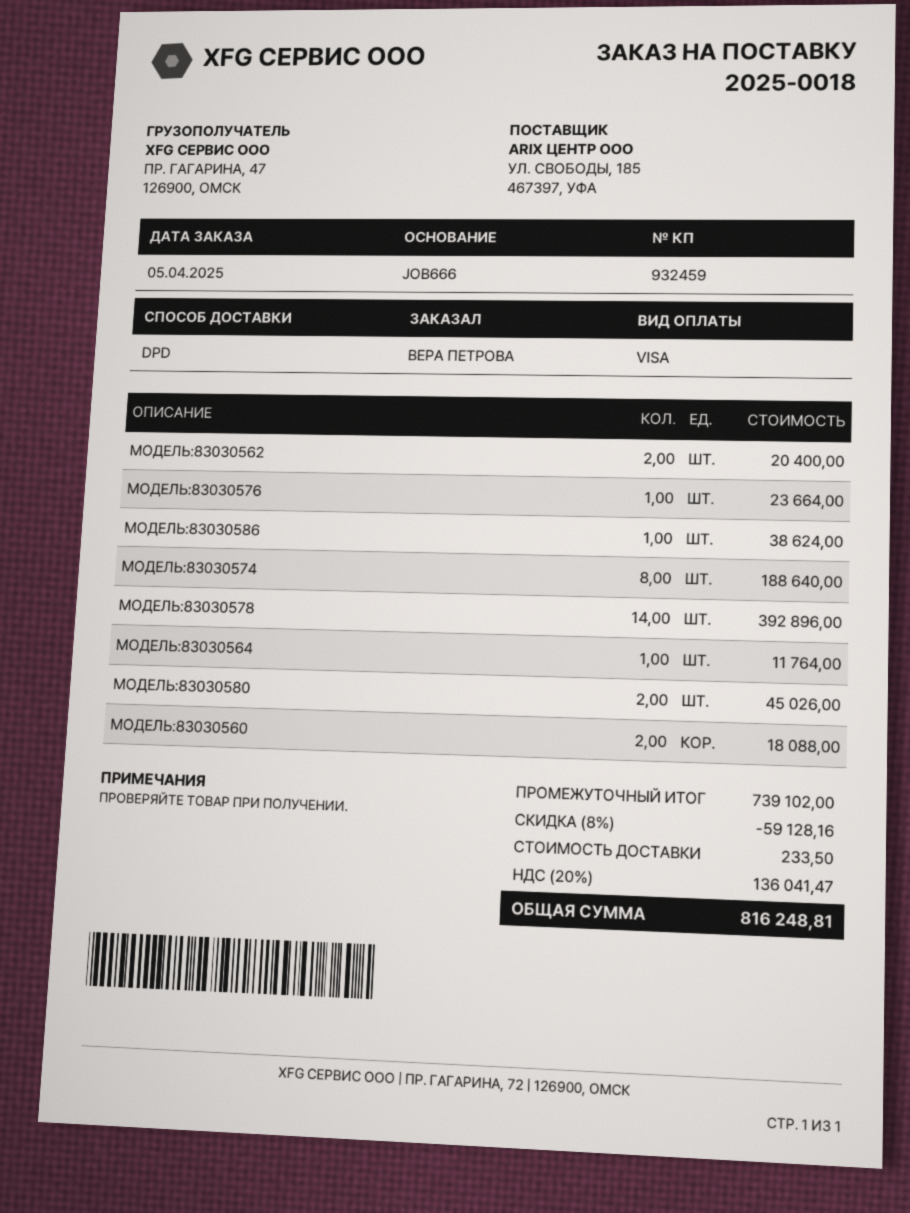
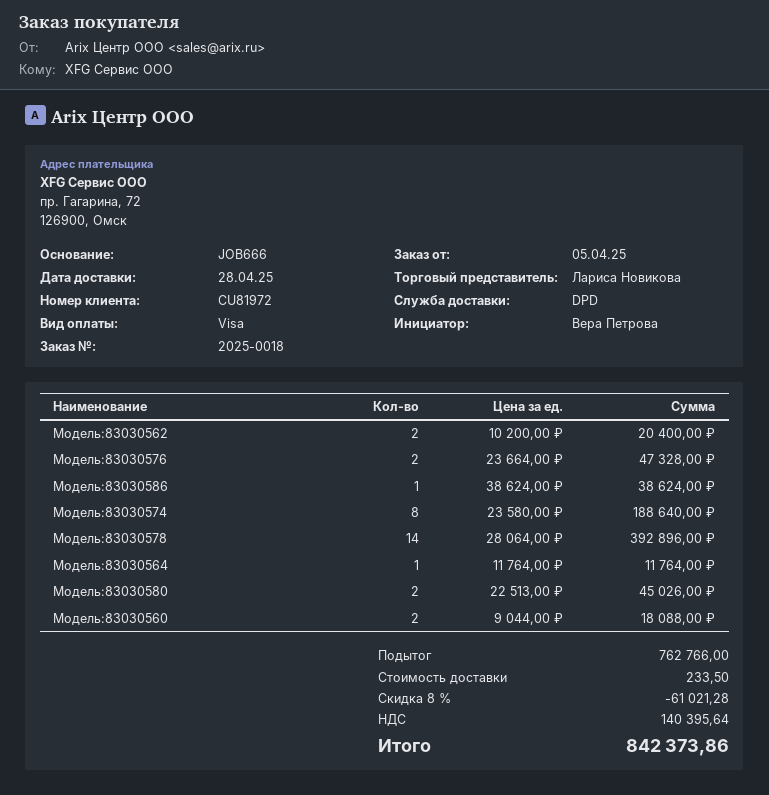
МОДЕЛЬ:83030576: 1 for 23664.00 -> 2 for 47328.00
subtotal: 739102.00 -> 762766.00
discount: 8% = 59128.16 -> 8% = 61021.28
tax: 136041.47 -> 140395.64
total: 816248.81 -> 842373.86

